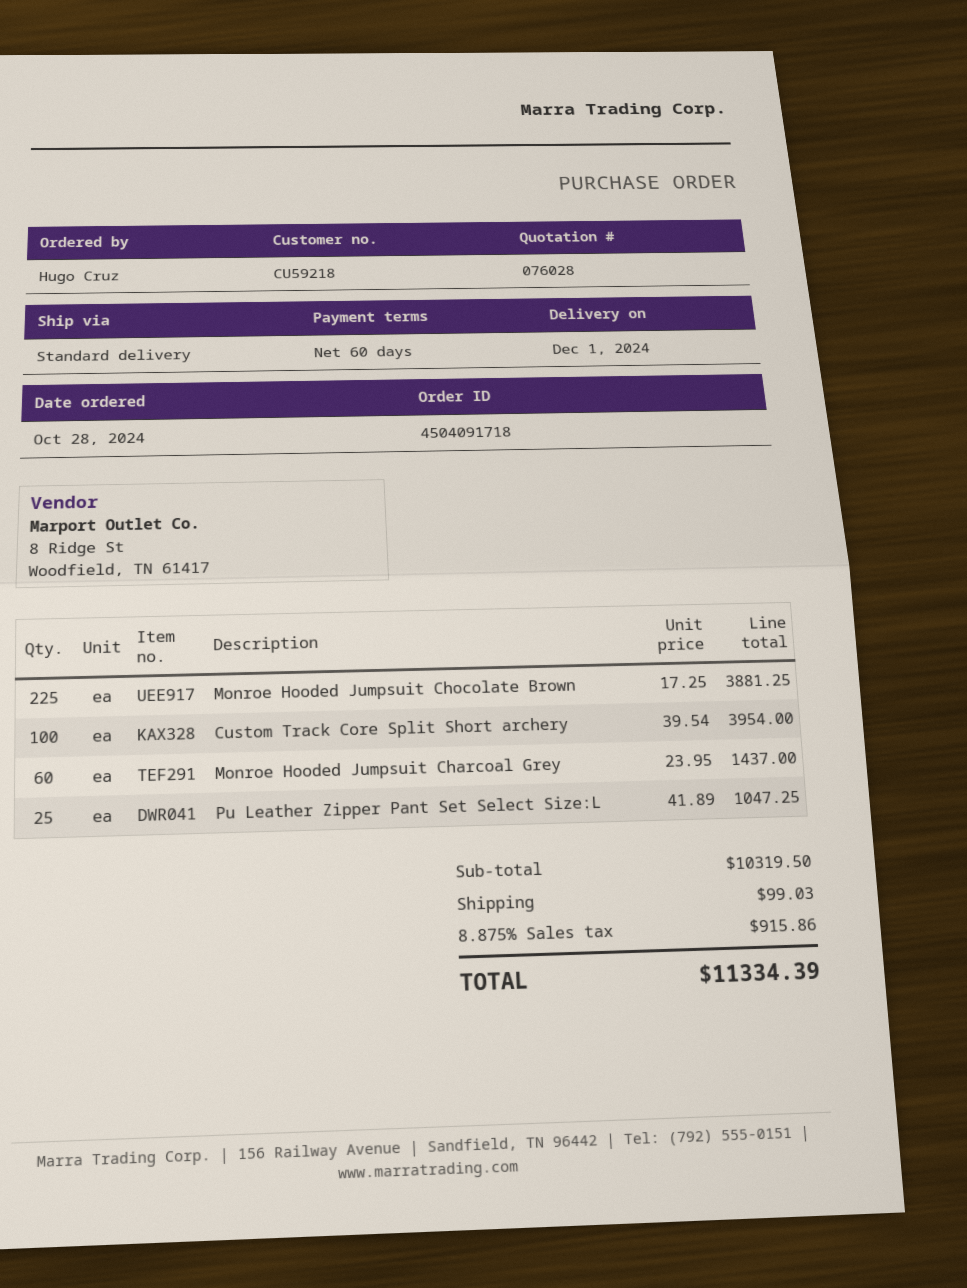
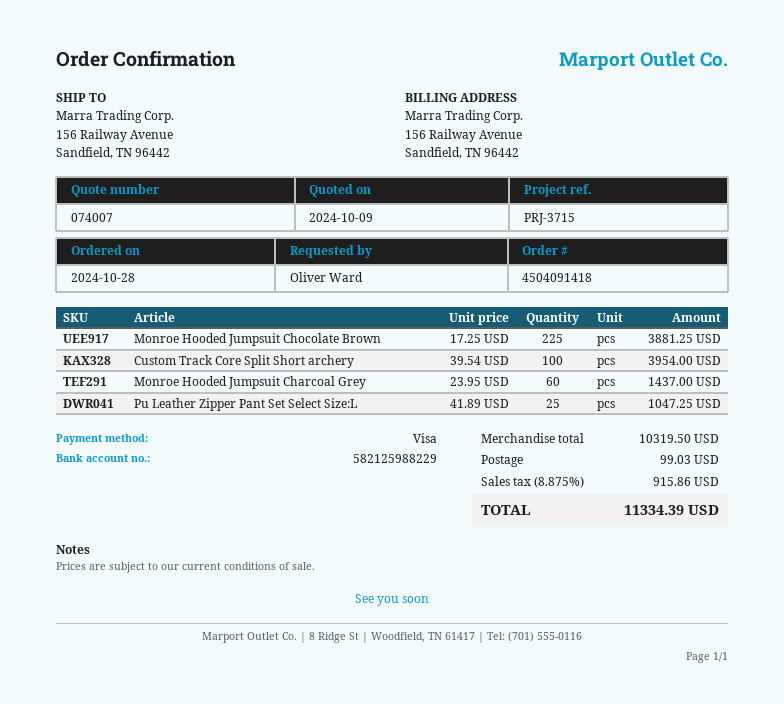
quote number: 076028 -> 074007
order number: 4504091718 -> 4504091418
ordered by: Hugo Cruz -> Oliver Ward

